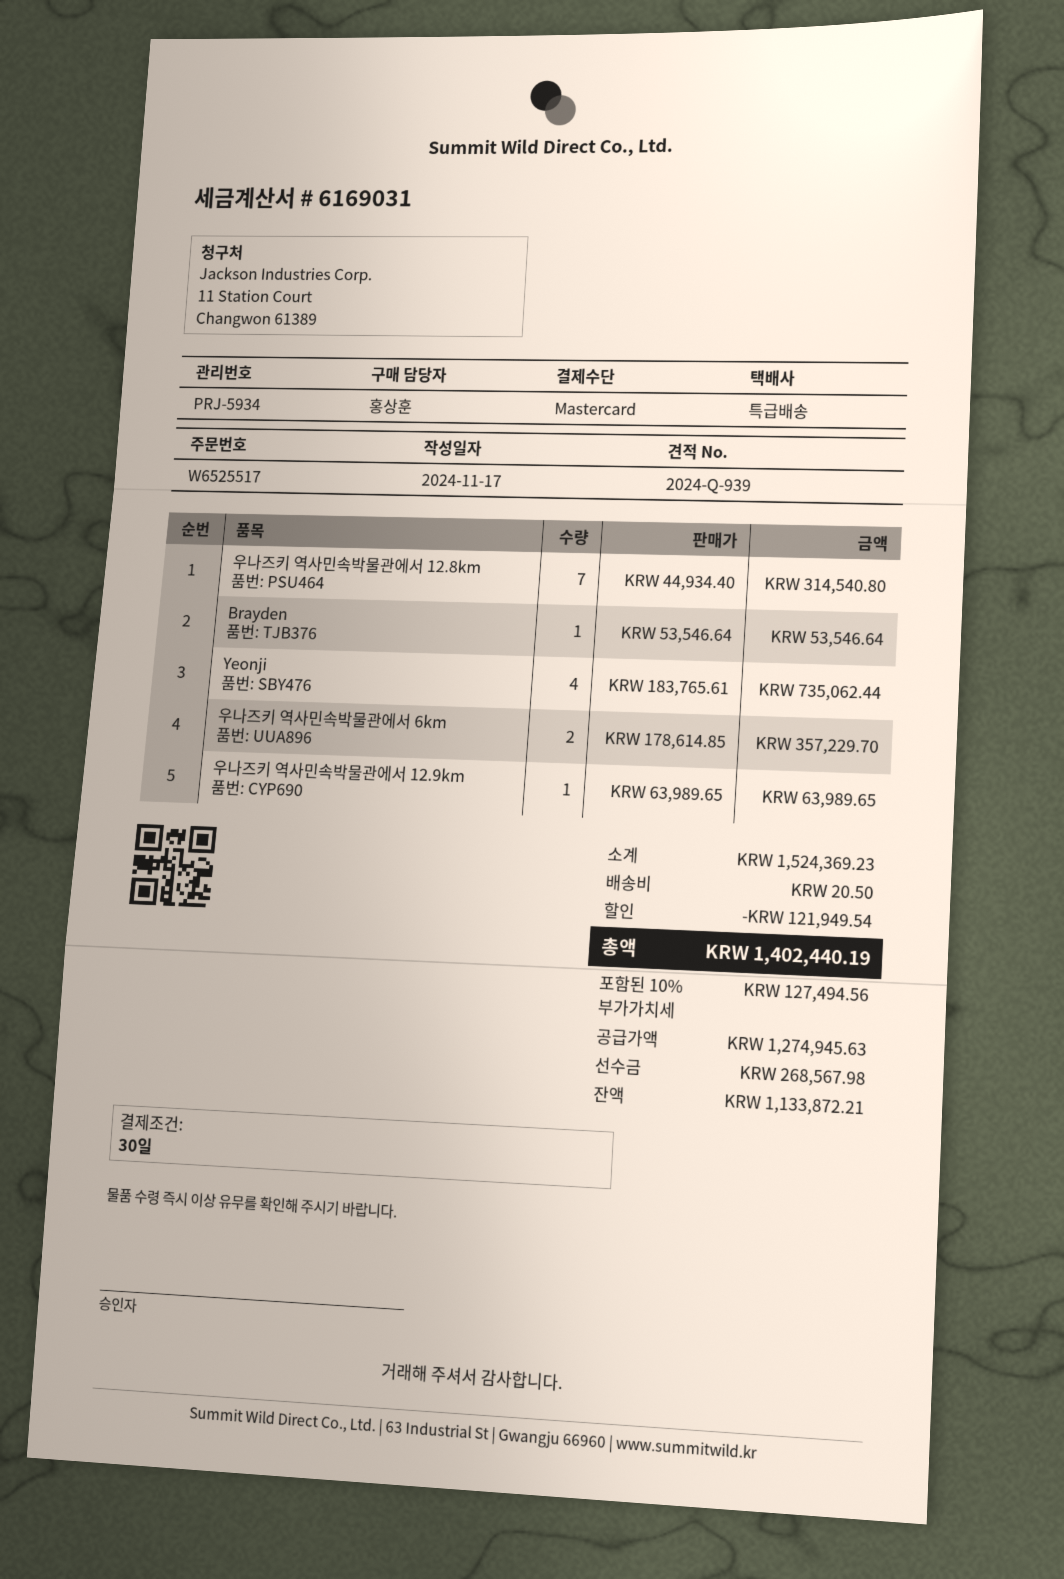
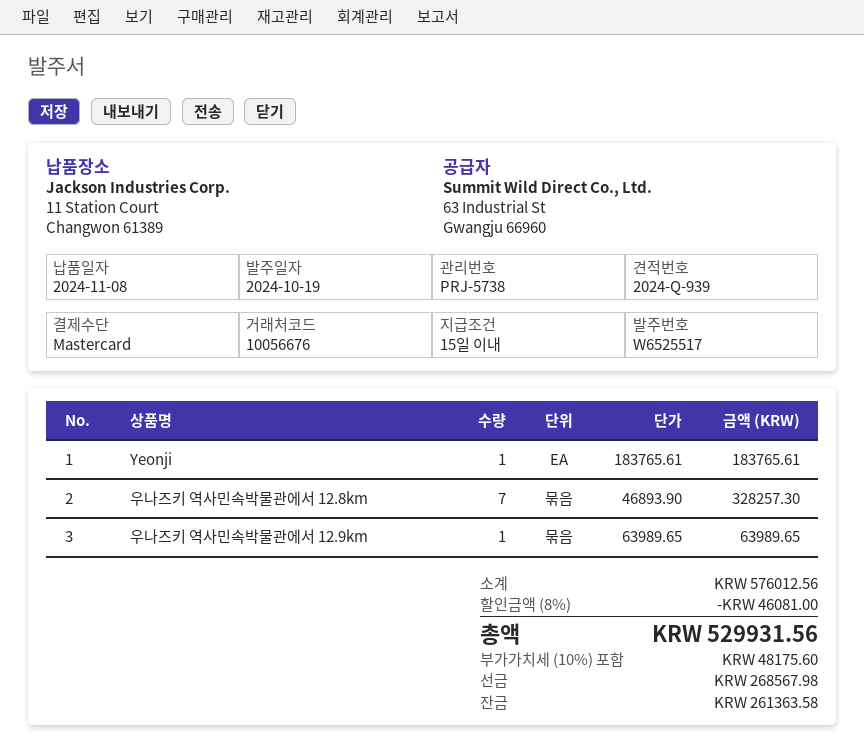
payment terms: 30 days -> 15 days
reference: PRJ-5934 -> PRJ-5738
우나즈키 역사민속박물관에서 12.8km: 7 x 44934.40 = 314540.80 -> 7 x 46893.90 = 328257.30
Brayden: 1 x 53546.64 = 53546.64 -> none
Yeonji: 4 x 183765.61 = 735062.44 -> 1 x 183765.61 = 183765.61
우나즈키 역사민속박물관에서 6km: 2 x 178614.85 = 357229.70 -> none
subtotal: 1524369.23 -> 576012.56
discount: 121949.54 -> 46081.00
shipping: 20.50 -> none
tax: 10% = 127494.56 -> 10% = 48175.60
total: 1402440.19 -> 529931.56
balance: 1133872.21 -> 261363.58

